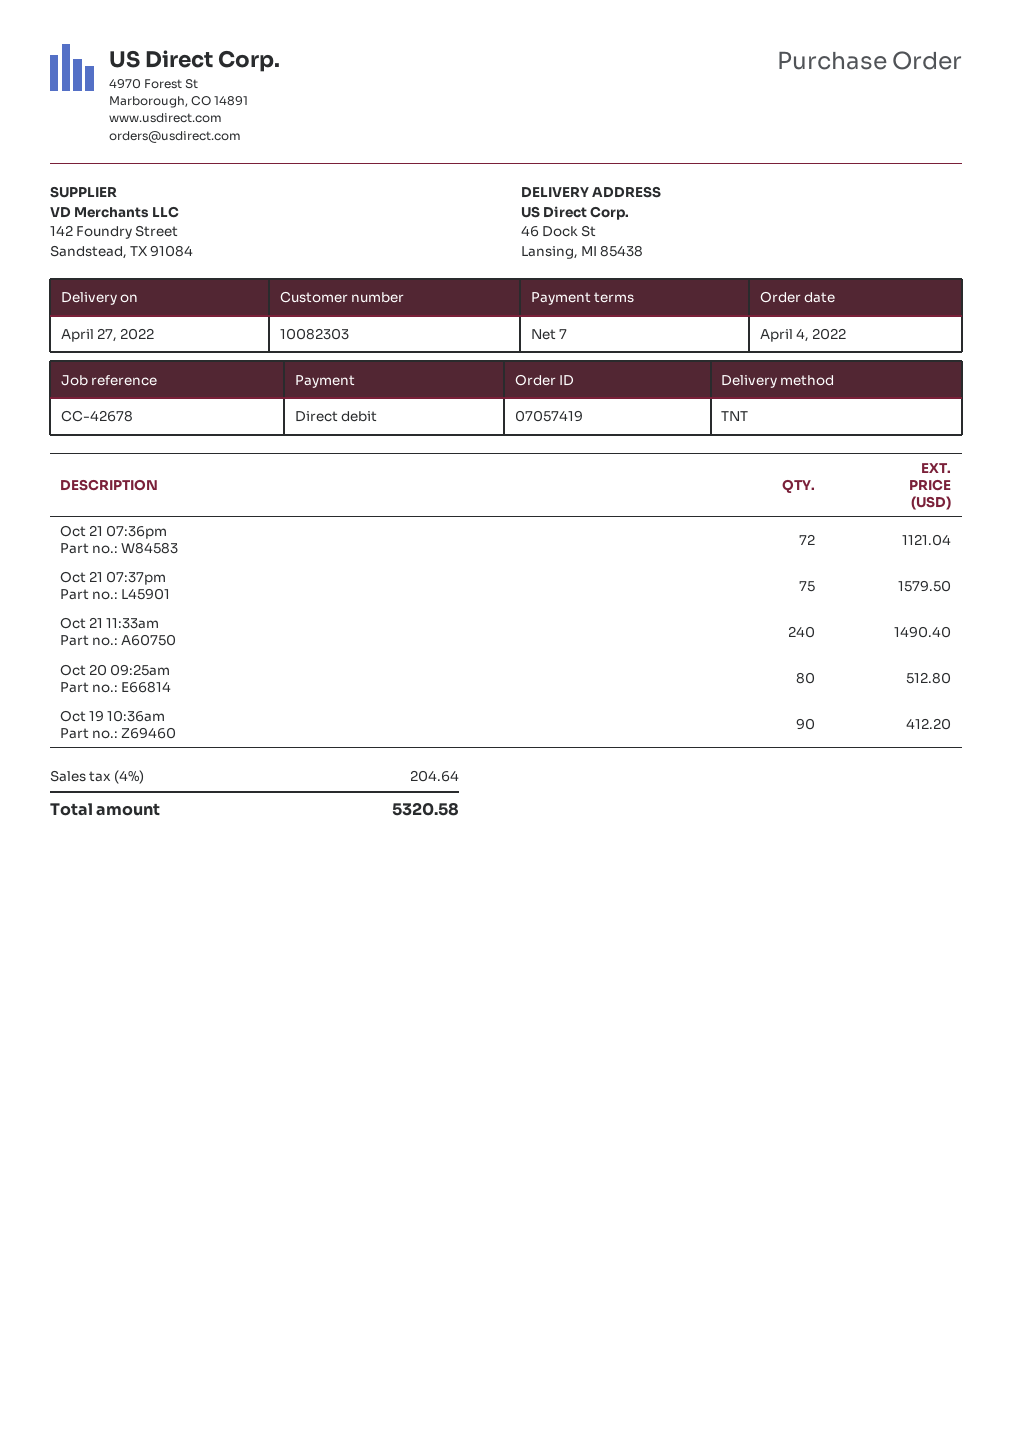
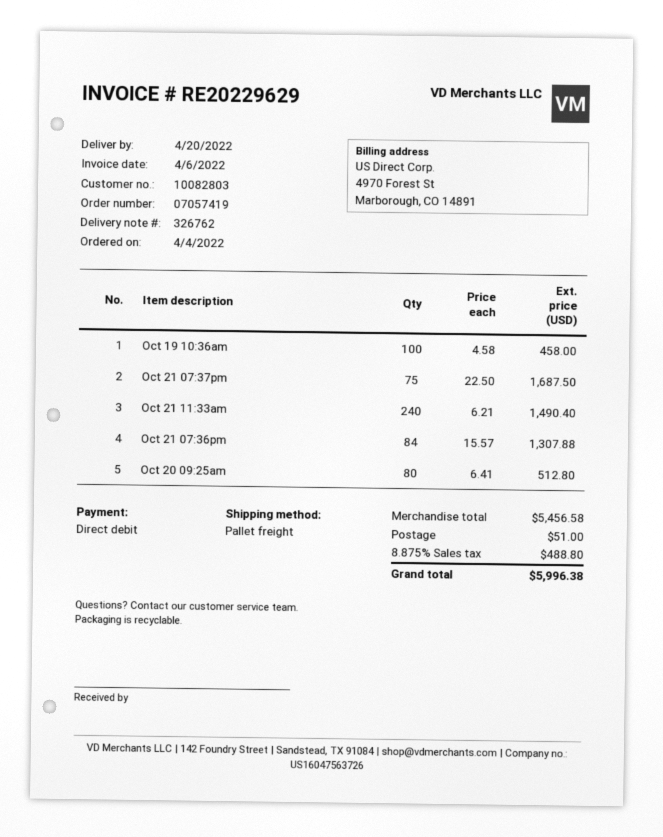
delivery date: 2022-04-27 -> 2022-04-20
customer number: 10082303 -> 10082803
shipping method: TNT -> pallet freight
Oct 21 07:36pm: 72 for 1121.04 -> 84 for 1307.88
Oct 21 07:37pm: 75 for 1579.50 -> 75 for 1687.50
Oct 19 10:36am: 90 for 412.20 -> 100 for 458.00
shipping: none -> 51.00
tax: 4% = 204.64 -> 8.875% = 488.80
total: 5320.58 -> 5996.38

